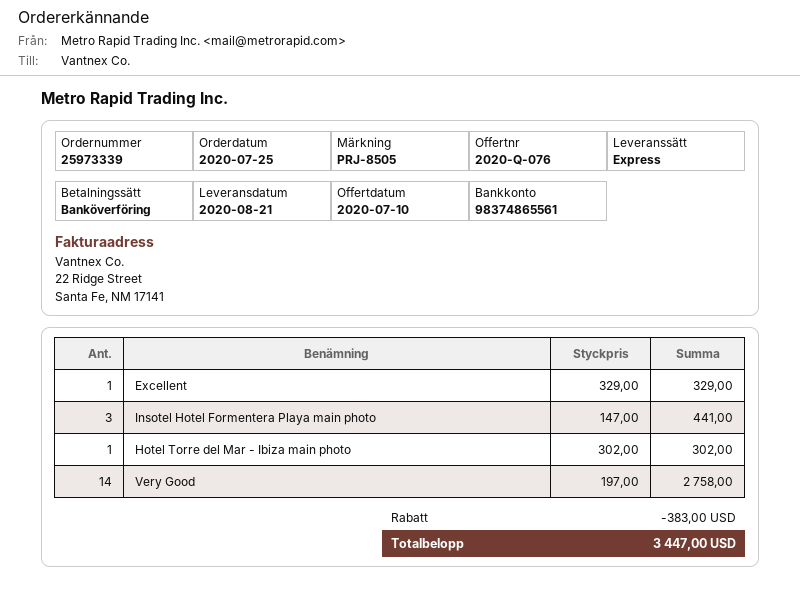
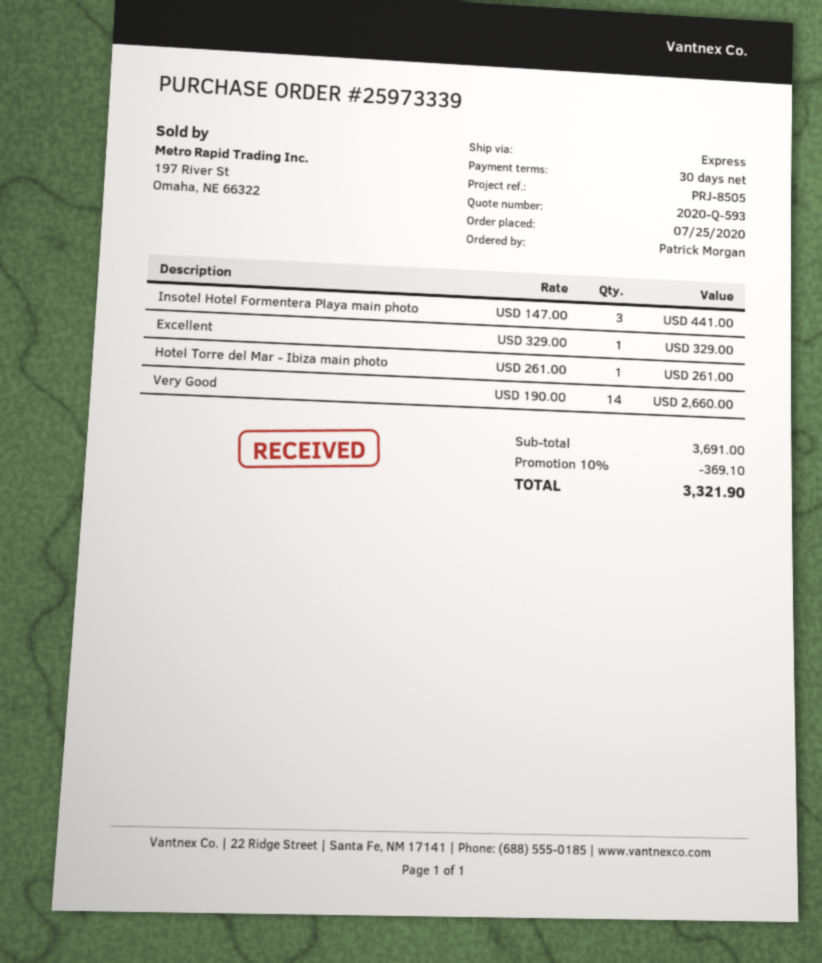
quote number: 2020-Q-076 -> 2020-Q-593
Hotel Torre del Mar - Ibiza main photo: 1 x 302.00 = 302.00 -> 1 x 261.00 = 261.00
Very Good: 14 x 197.00 = 2758.00 -> 14 x 190.00 = 2660.00
discount: 383.00 -> 369.10
total: 3447.00 -> 3321.90

